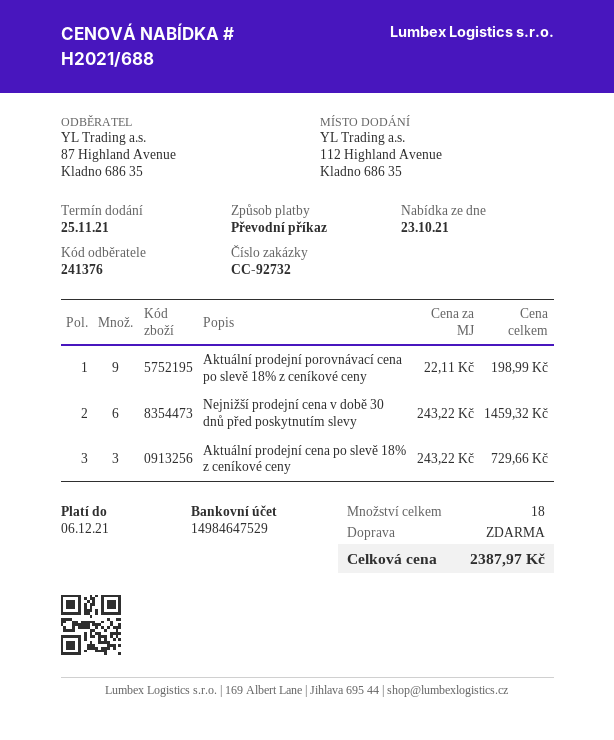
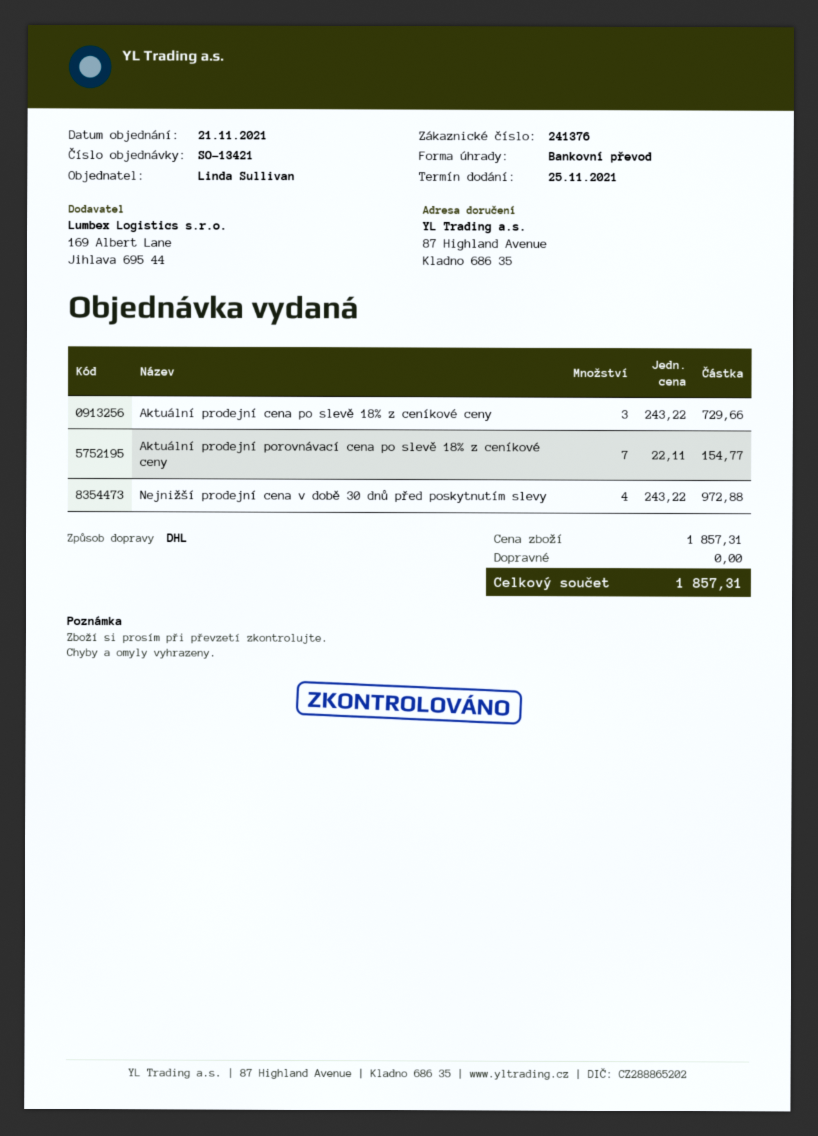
ship to: 112 Highland Avenue, Kladno 686 35 -> 87 Highland Avenue, Kladno 686 35
Aktuální prodejní porovnávací cena po slevě 18% z ceníkové ceny: 9 x 22.11 = 198.99 -> 7 x 22.11 = 154.77
Nejnižší prodejní cena v době 30 dnů před poskytnutím slevy: 6 x 243.22 = 1459.32 -> 4 x 243.22 = 972.88
total: 2387.97 -> 1857.31

